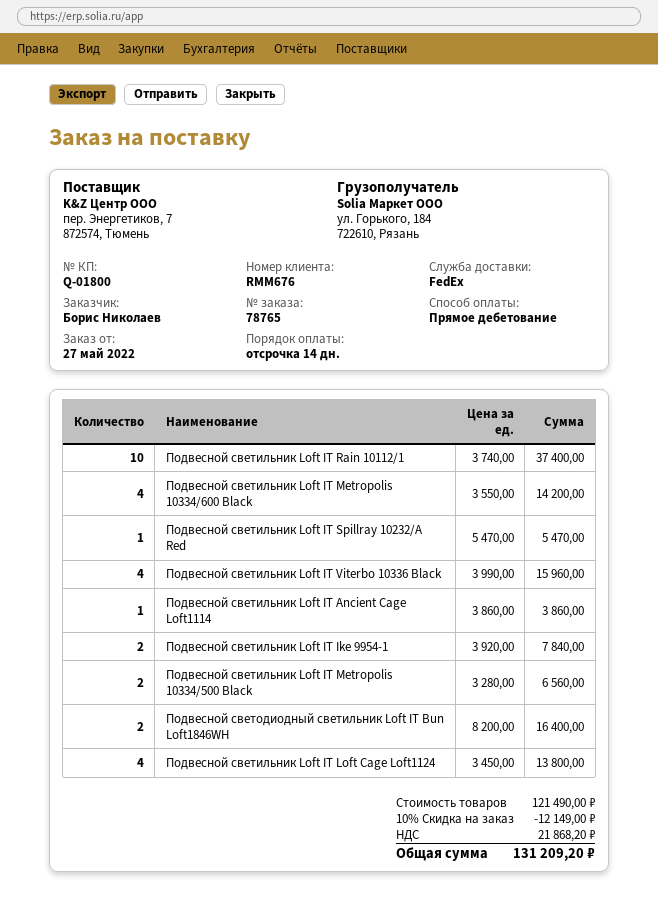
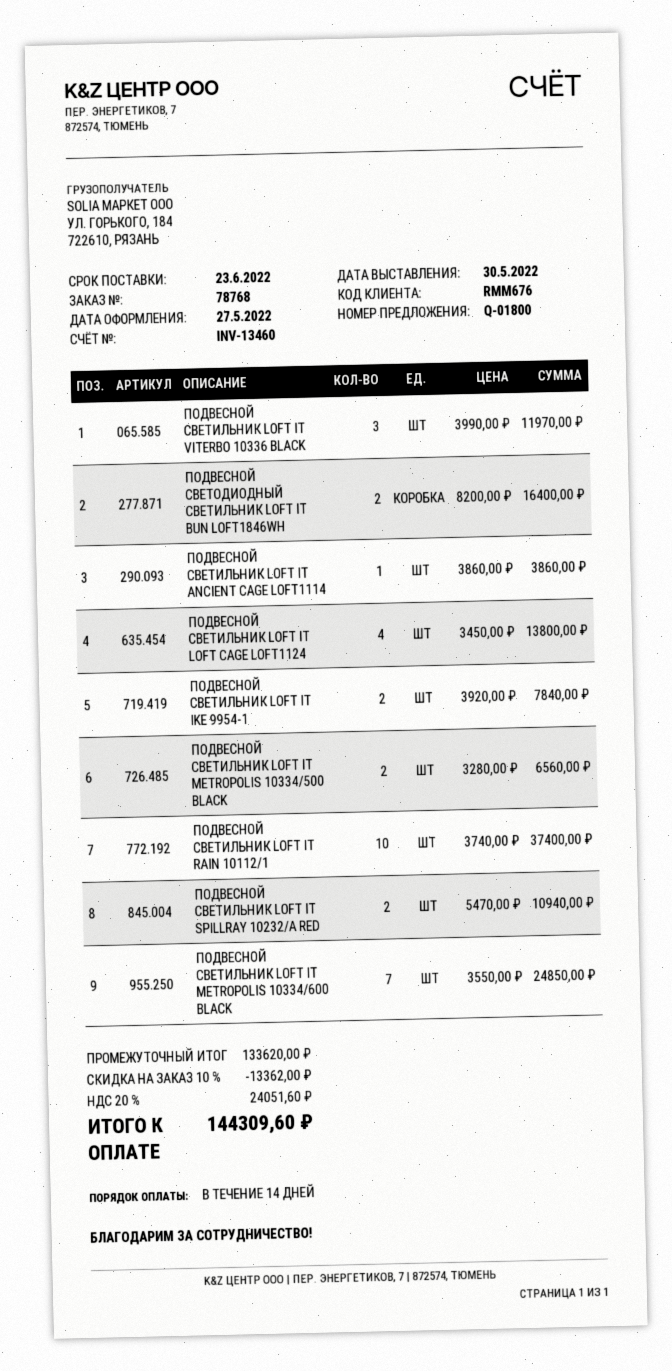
order number: 78765 -> 78768
Подвесной светильник Loft IT Metropolis 10334/600 Black: 4 x 3550.00 = 14200.00 -> 7 x 3550.00 = 24850.00
Подвесной светильник Loft IT Spillray 10232/A Red: 1 x 5470.00 = 5470.00 -> 2 x 5470.00 = 10940.00
Подвесной светильник Loft IT Viterbo 10336 Black: 4 x 3990.00 = 15960.00 -> 3 x 3990.00 = 11970.00
subtotal: 121490.00 -> 133620.00
discount: 10% = 12149.00 -> 10% = 13362.00
tax: 21868.20 -> 24051.60
total: 131209.20 -> 144309.60

